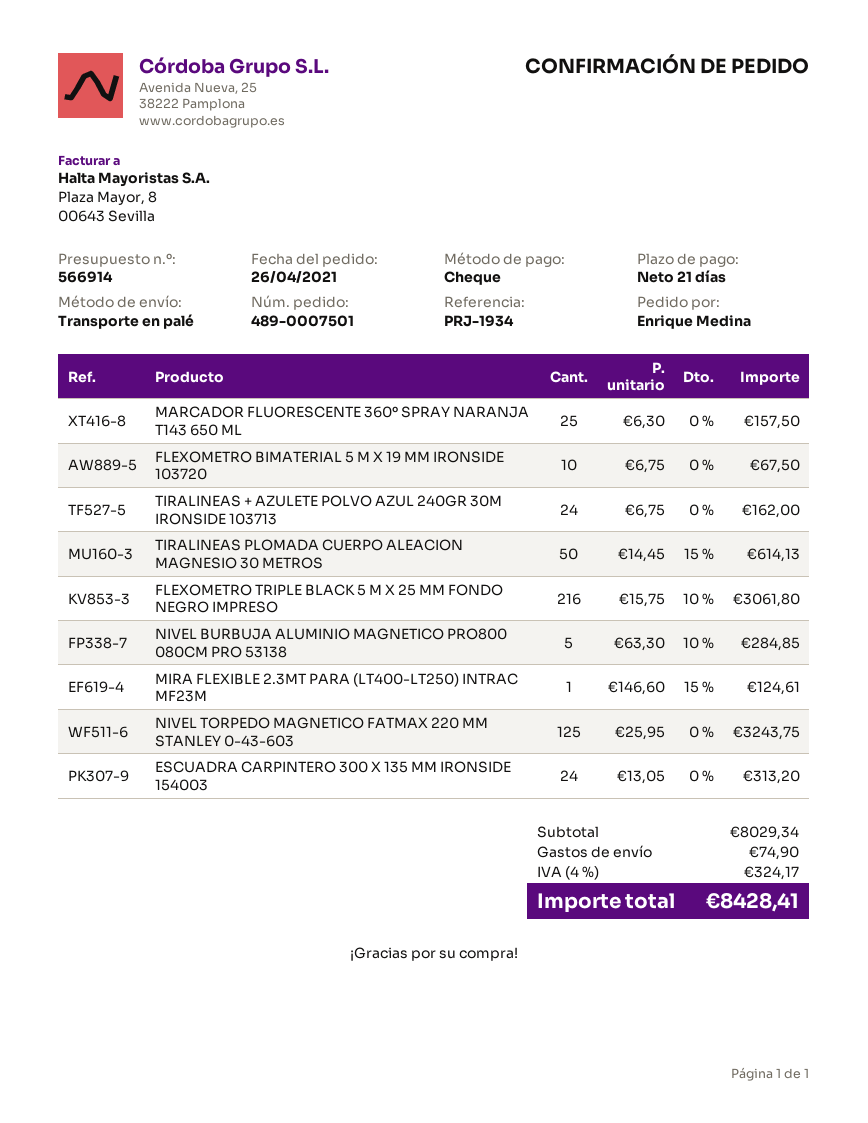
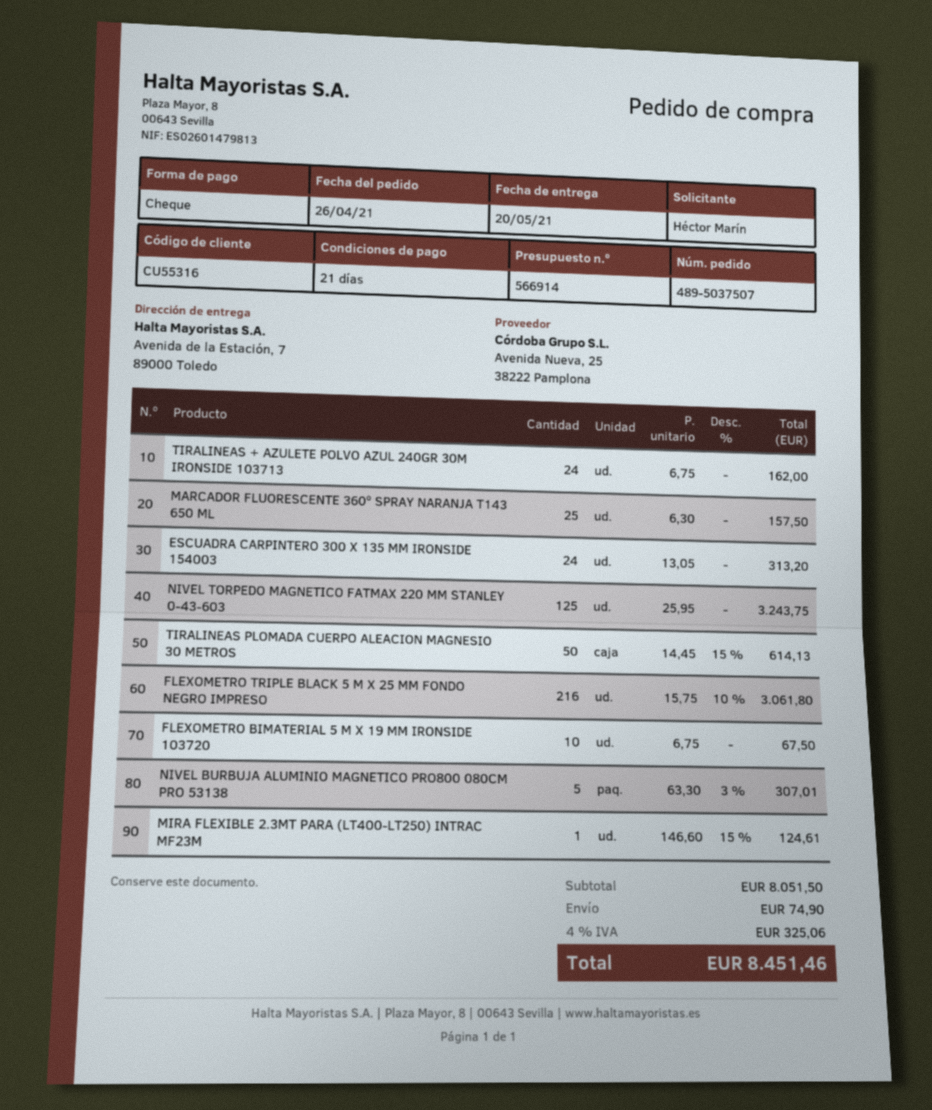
order number: 489-0007501 -> 489-5037507
ordered by: Enrique Medina -> Héctor Marín
NIVEL BURBUJA ALUMINIO MAGNETICO PRO800 080CM PRO 53138: 5 x 63.30 - 10% = 284.85 -> 5 x 63.30 - 3% = 307.01
subtotal: 8029.34 -> 8051.50
tax: 4% = 324.17 -> 4% = 325.06
total: 8428.41 -> 8451.46

